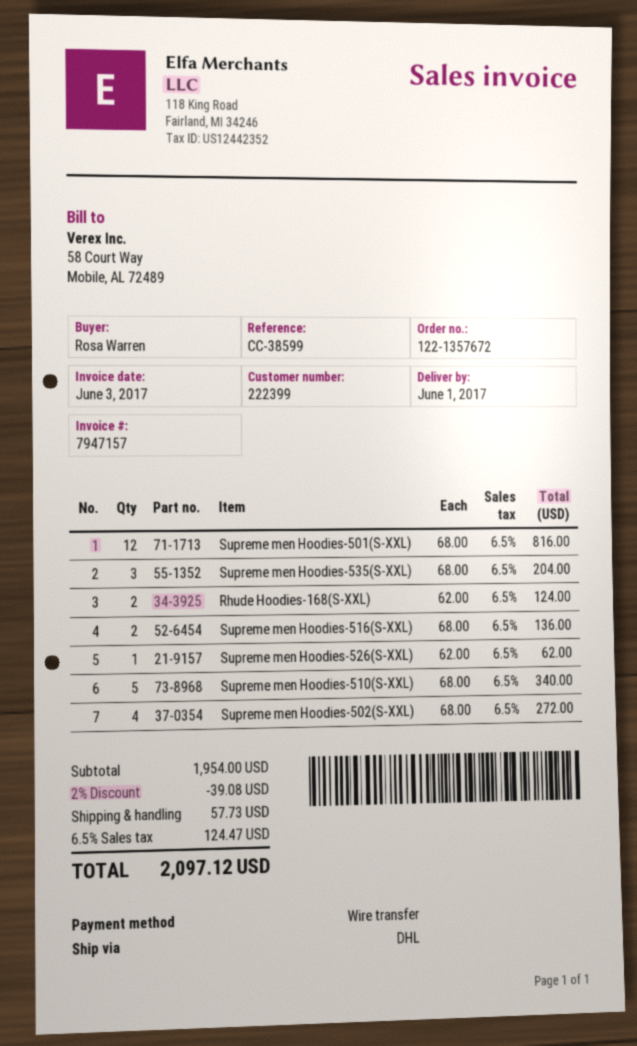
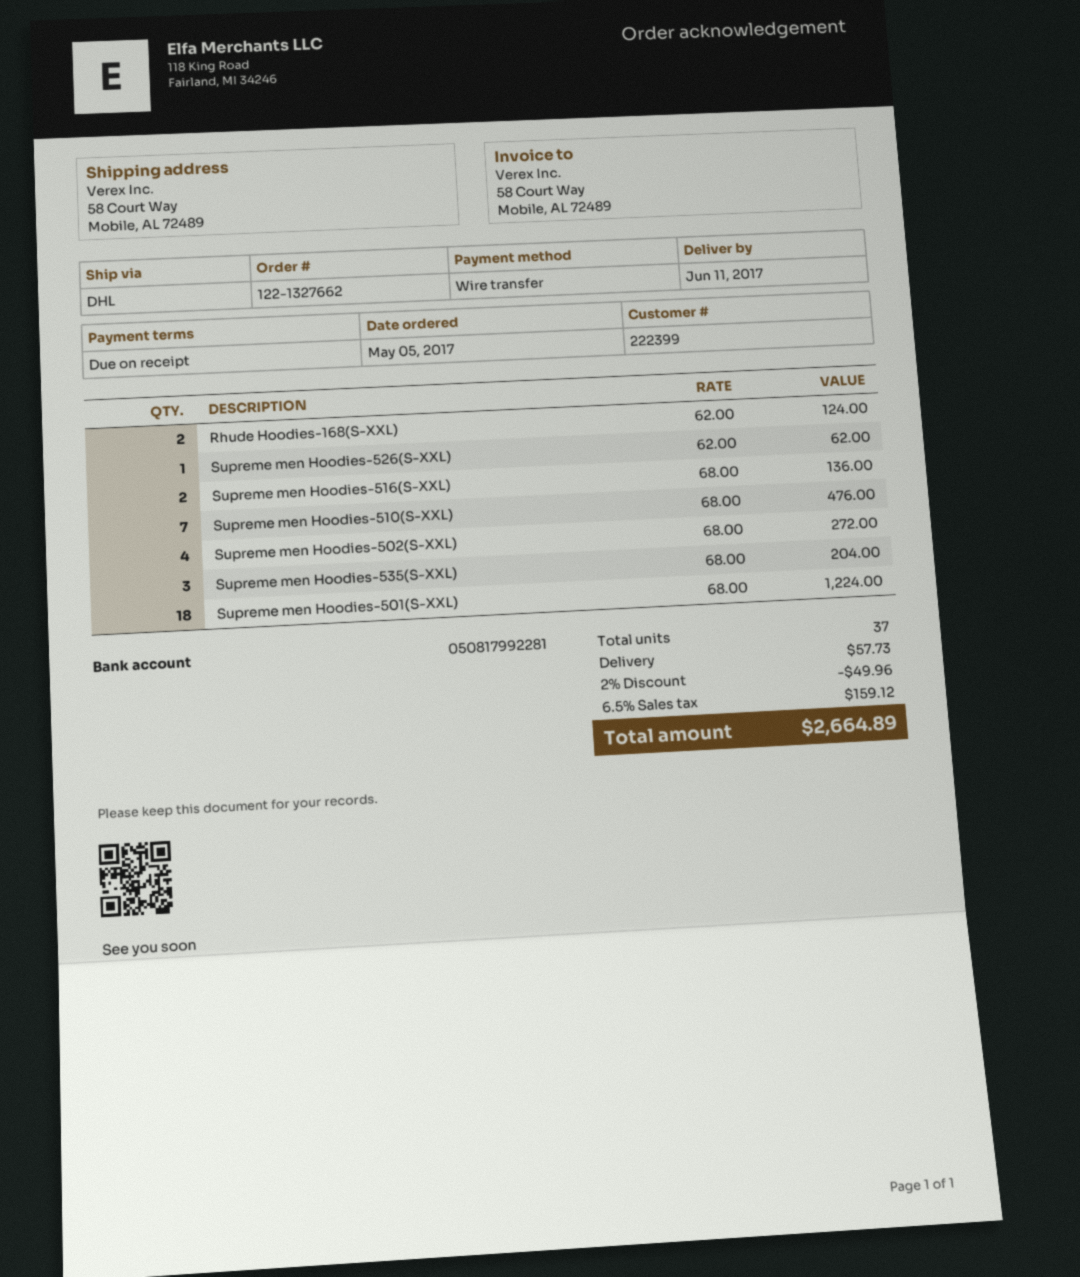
order number: 122-1357672 -> 122-1327662
delivery date: 2017-06-01 -> 2017-06-11
Supreme men Hoodies-501(S-XXL): 12 x 68.00 = 816.00 -> 18 x 68.00 = 1224.00
Supreme men Hoodies-510(S-XXL): 5 x 68.00 = 340.00 -> 7 x 68.00 = 476.00
discount: 2% = 39.08 -> 2% = 49.96
tax: 6.5% = 124.47 -> 6.5% = 159.12
total: 2097.12 -> 2664.89

